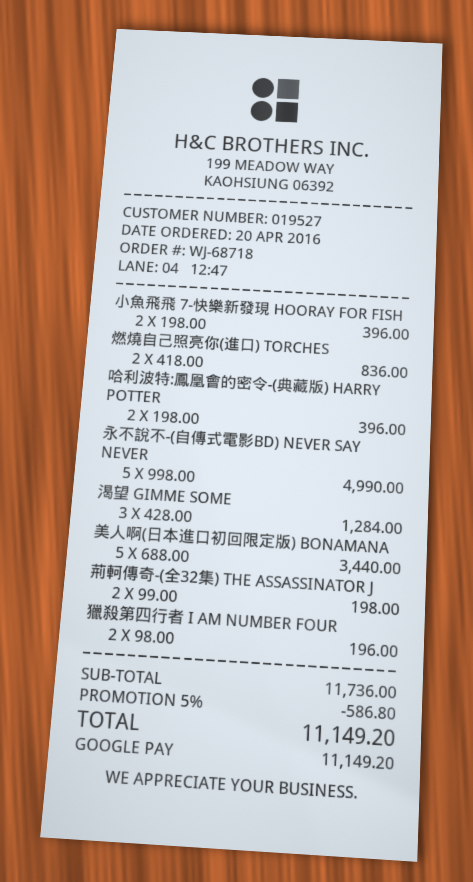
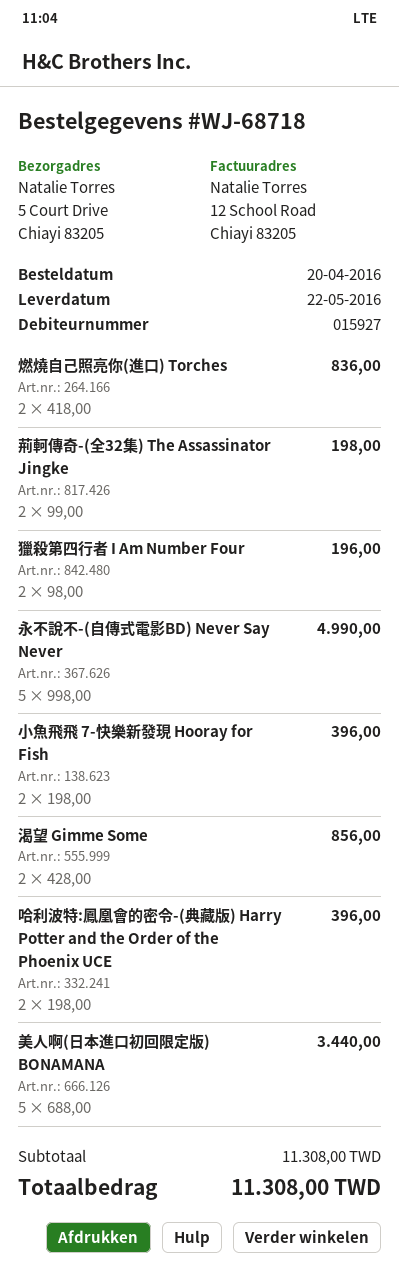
customer number: 019527 -> 015927
渴望 GIMME SOME: 3 x 428.00 = 1284.00 -> 2 x 428.00 = 856.00
subtotal: 11736.00 -> 11308.00
discount: 5% = 586.80 -> none
total: 11149.20 -> 11308.00

